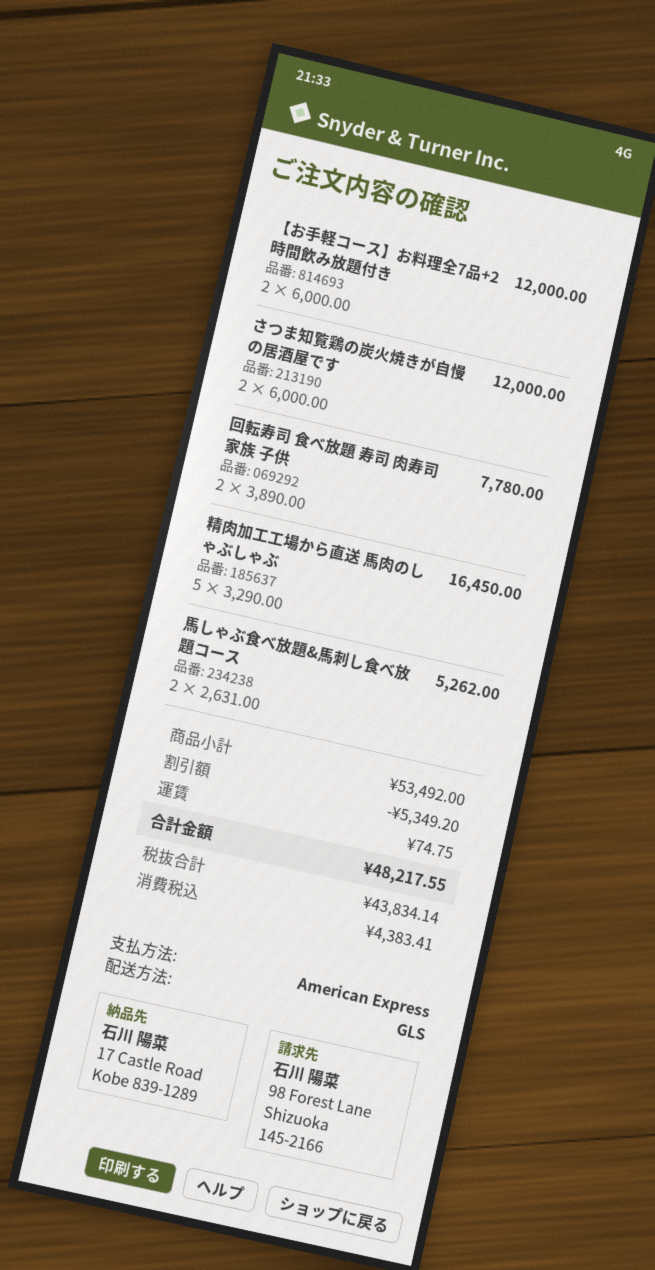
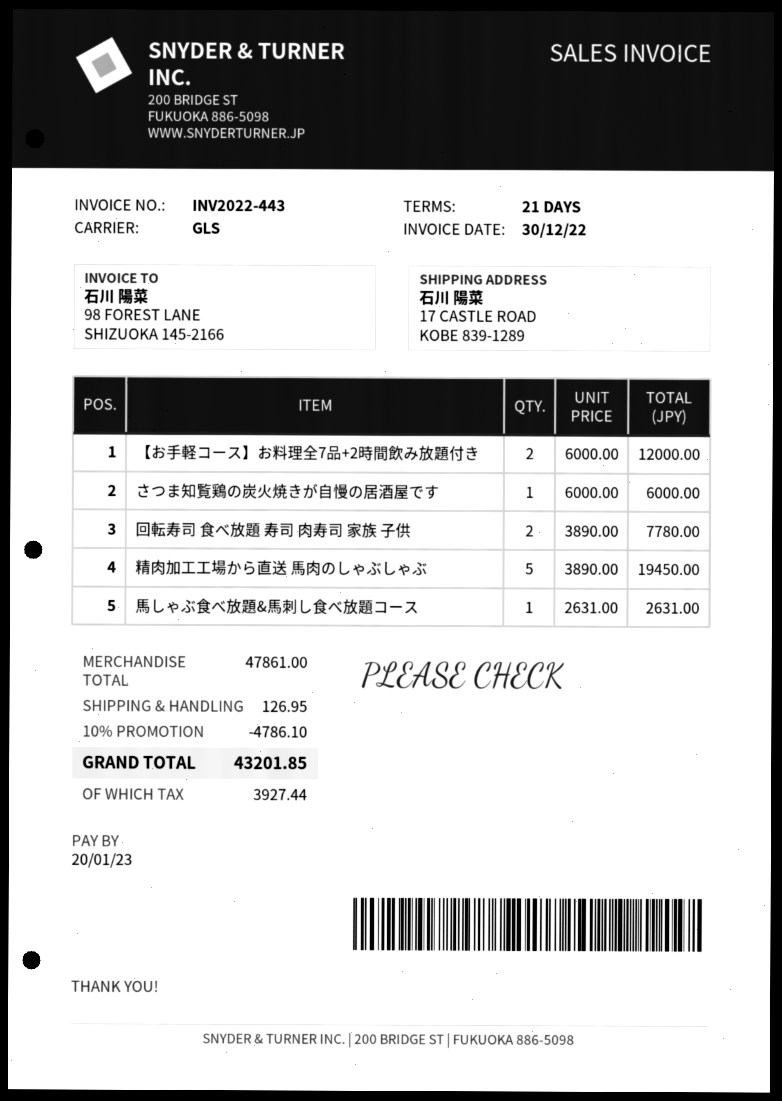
さつま知覧鶏の炭火焼きが自慢の居酒屋です: 2 x 6000.00 = 12000.00 -> 1 x 6000.00 = 6000.00
精肉加工工場から直送 馬肉のしゃぶしゃぶ: 5 x 3290.00 = 16450.00 -> 5 x 3890.00 = 19450.00
馬しゃぶ食べ放題&馬刺し食べ放題コース: 2 x 2631.00 = 5262.00 -> 1 x 2631.00 = 2631.00
subtotal: 53492.00 -> 47861.00
discount: 5349.20 -> 4786.10
shipping: 74.75 -> 126.95
tax: 4383.41 -> 3927.44
total: 48217.55 -> 43201.85

